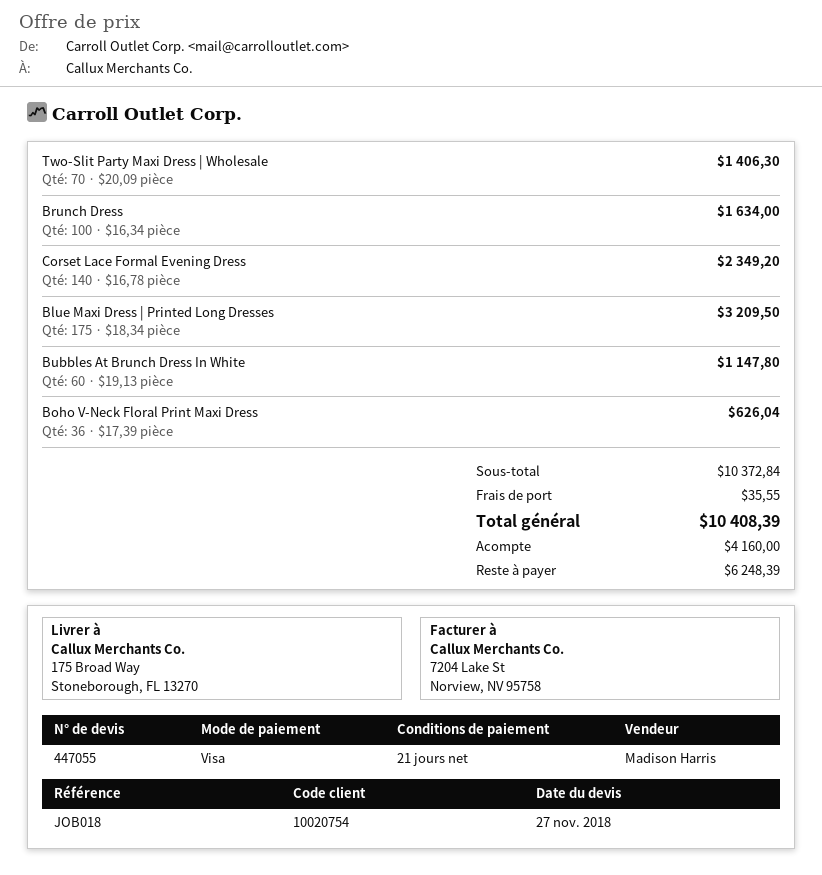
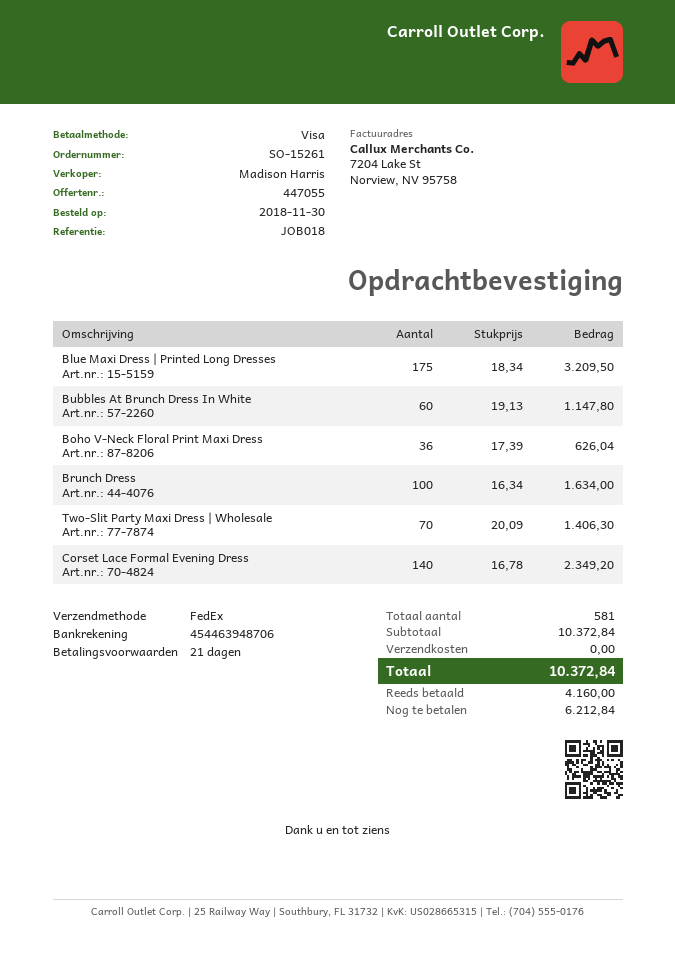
shipping: 35.55 -> 0.00
total: 10408.39 -> 10372.84
balance: 6248.39 -> 6212.84

